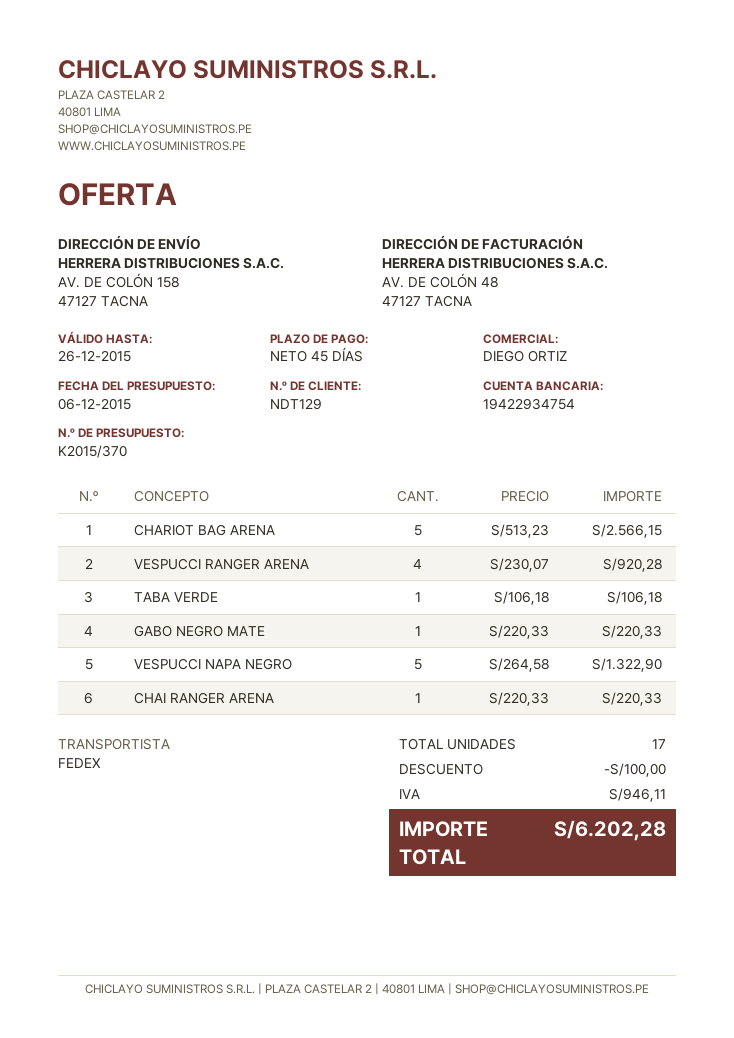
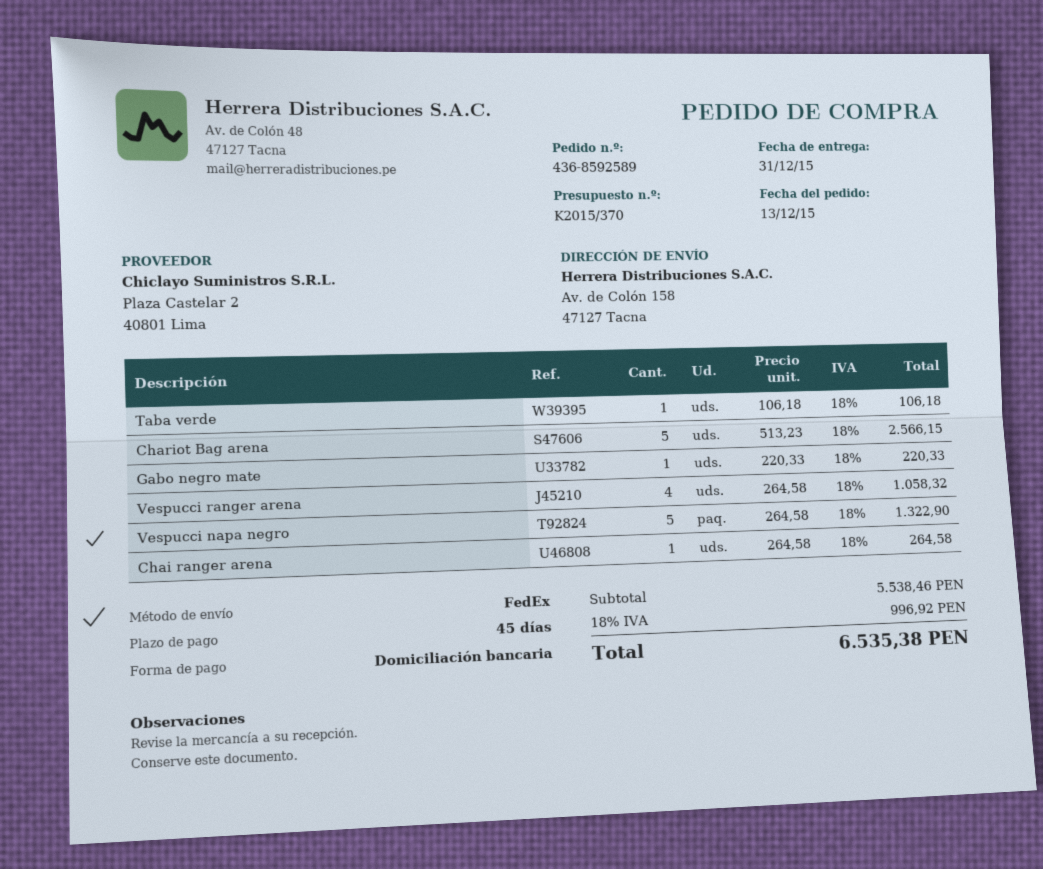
VESPUCCI RANGER ARENA: 4 x 230.07 = 920.28 -> 4 x 264.58 = 1058.32
CHAI RANGER ARENA: 1 x 220.33 = 220.33 -> 1 x 264.58 = 264.58
discount: 100.00 -> none
tax: 946.11 -> 996.92
total: 6202.28 -> 6535.38

